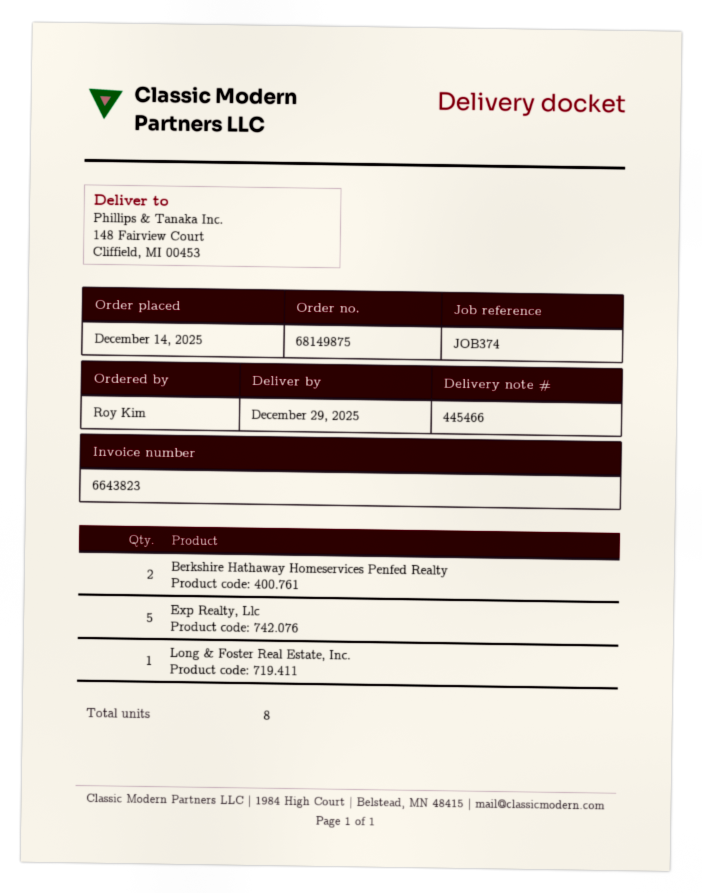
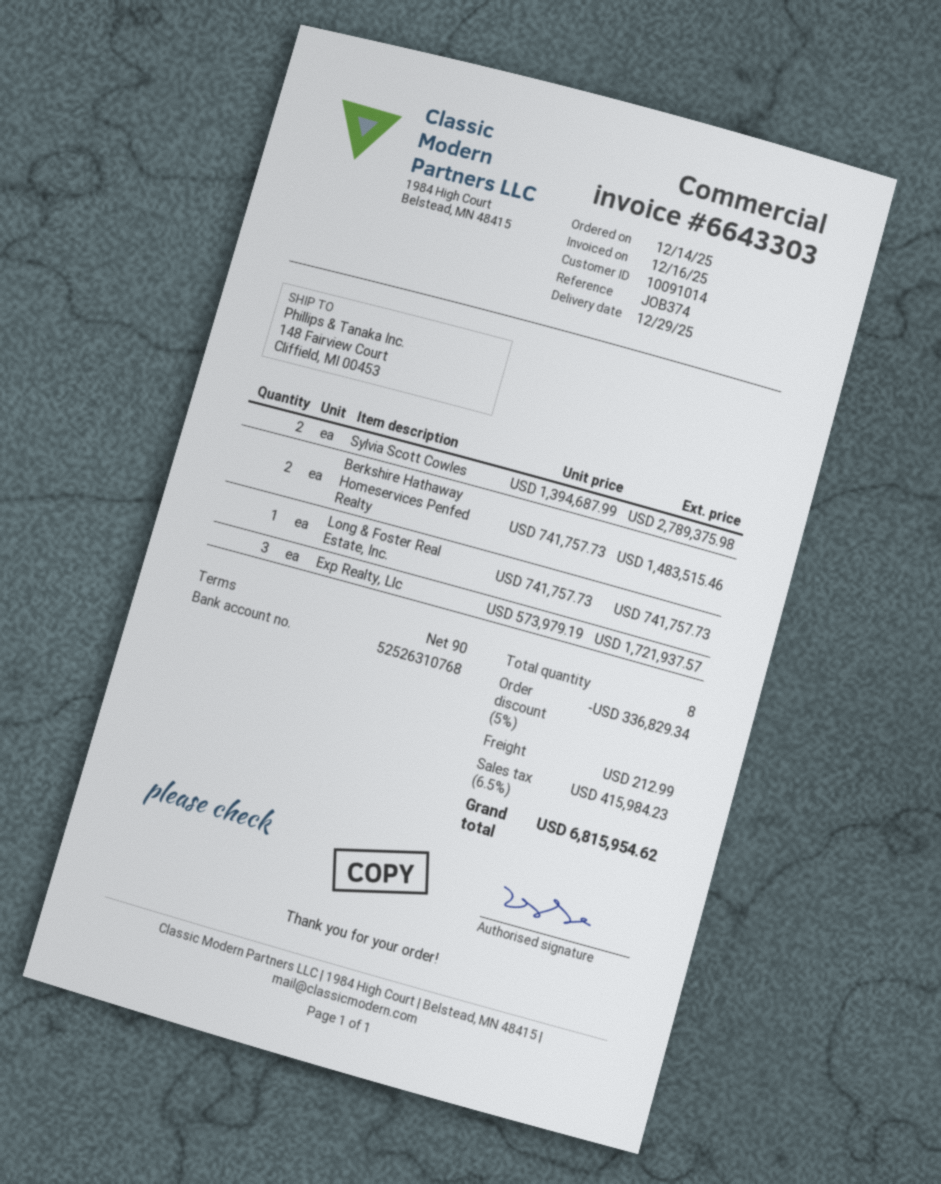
invoice number: 6643823 -> 6643303
Exp Realty, Llc: 5 -> 3
Sylvia Scott Cowles: none -> 2

